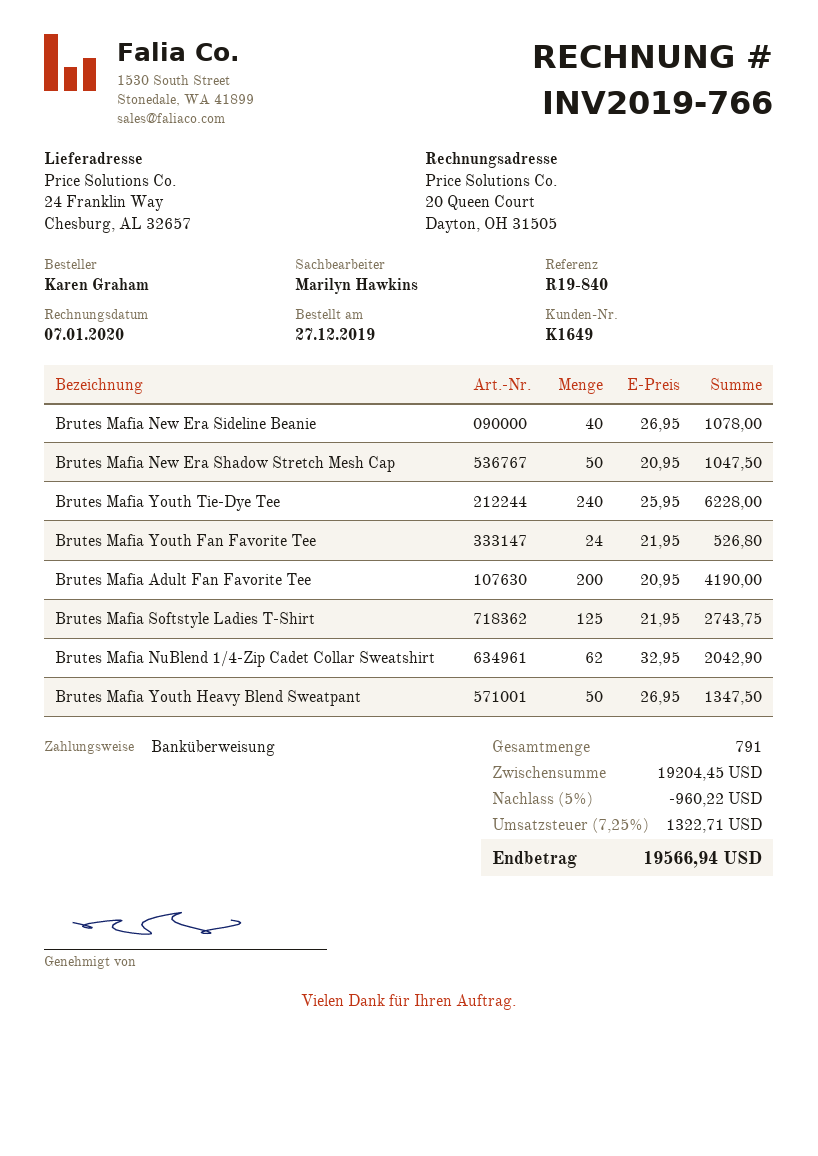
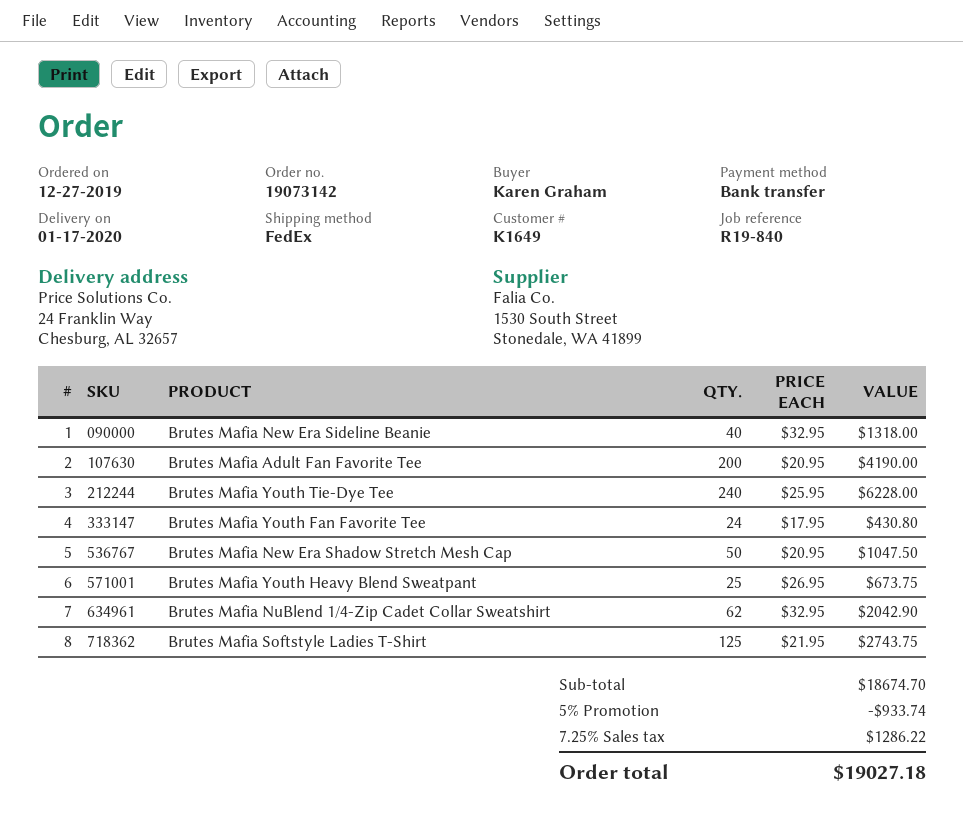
Brutes Mafia New Era Sideline Beanie: 40 x 26.95 = 1078.00 -> 40 x 32.95 = 1318.00
Brutes Mafia Youth Fan Favorite Tee: 24 x 21.95 = 526.80 -> 24 x 17.95 = 430.80
Brutes Mafia Youth Heavy Blend Sweatpant: 50 x 26.95 = 1347.50 -> 25 x 26.95 = 673.75
subtotal: 19204.45 -> 18674.70
discount: 5% = 960.22 -> 5% = 933.74
tax: 7.25% = 1322.71 -> 7.25% = 1286.22
total: 19566.94 -> 19027.18

